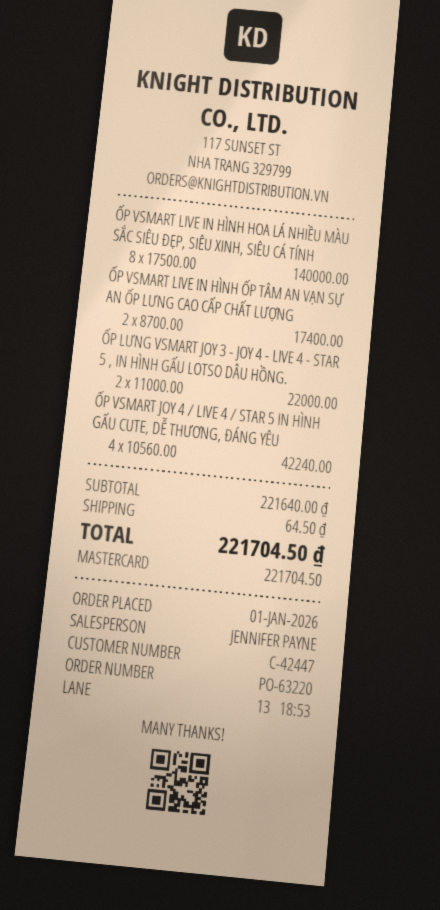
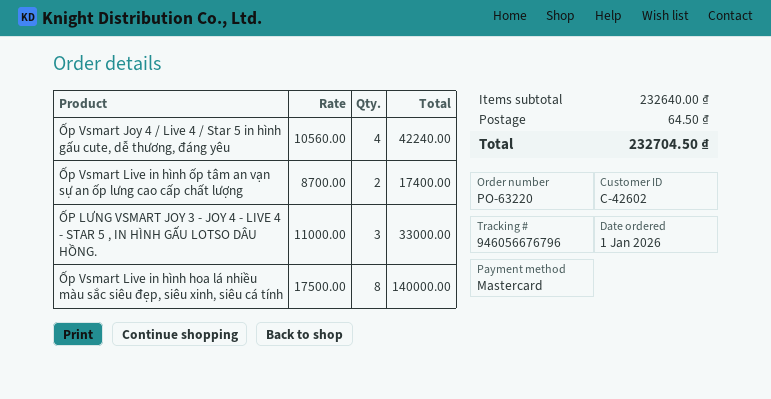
customer number: C-42447 -> C-42602
ỐP LƯNG VSMART JOY 3 - JOY 4 - LIVE 4 - STAR 5 , IN HÌNH GẤU LOTSO DÂU HỒNG.: 2 x 11000.00 = 22000.00 -> 3 x 11000.00 = 33000.00
subtotal: 221640.00 -> 232640.00
total: 221704.50 -> 232704.50

